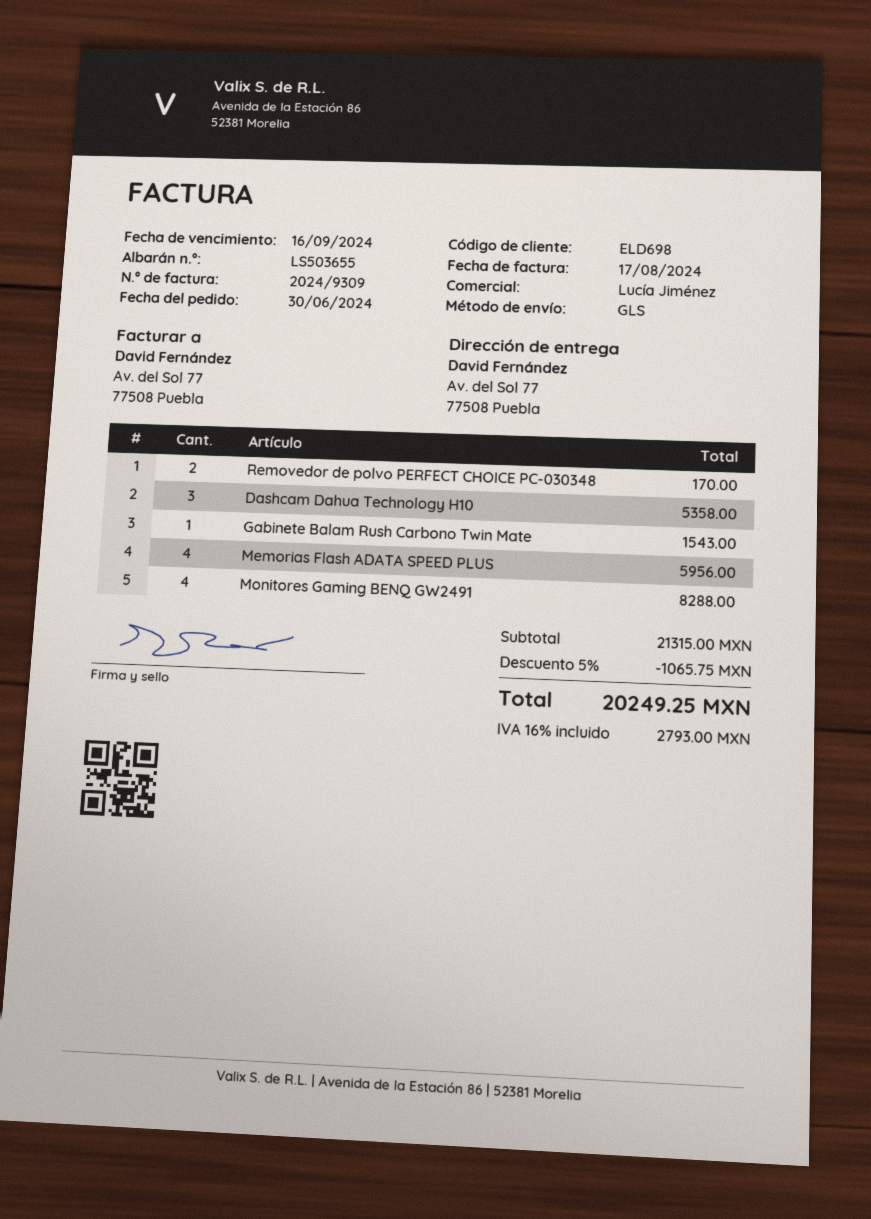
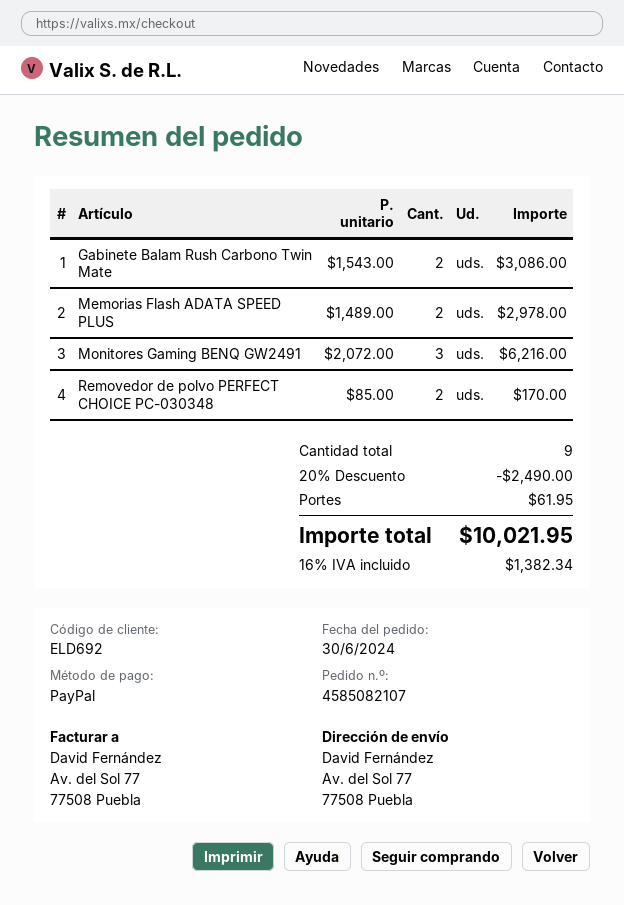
customer number: ELD698 -> ELD692
Dashcam Dahua Technology H10: 3 for 5358.00 -> none
Gabinete Balam Rush Carbono Twin Mate: 1 for 1543.00 -> 2 for 3086.00
Memorias Flash ADATA SPEED PLUS: 4 for 5956.00 -> 2 for 2978.00
Monitores Gaming BENQ GW2491: 4 for 8288.00 -> 3 for 6216.00
discount: 5% = 1065.75 -> 20% = 2490.00
shipping: none -> 61.95
tax: 16% = 2793.00 -> 16% = 1382.34
total: 20249.25 -> 10021.95

